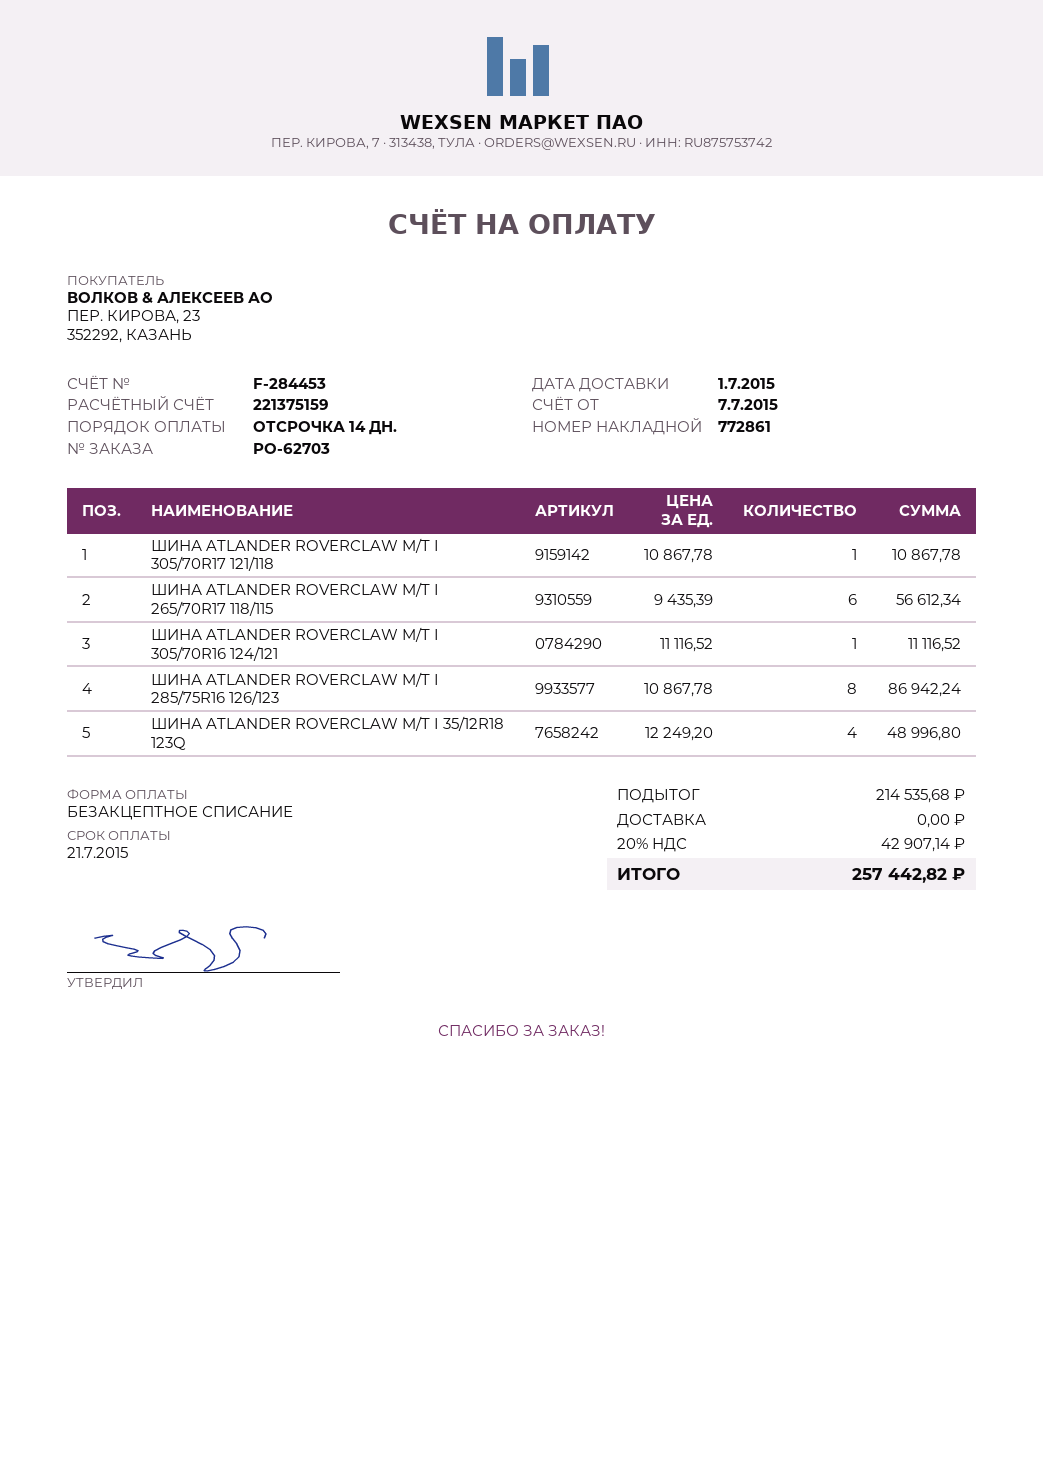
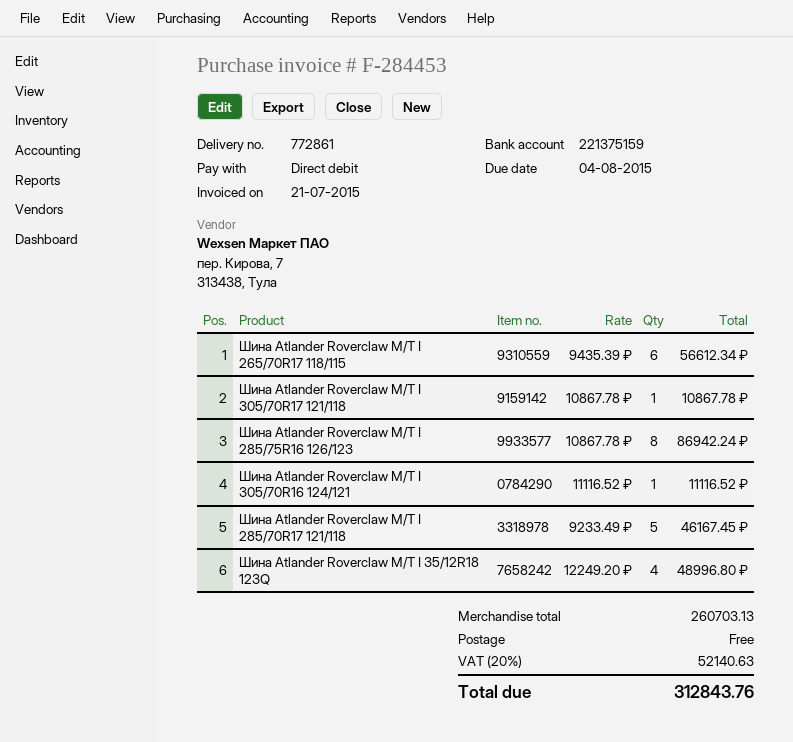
invoice date: 2015-07-07 -> 2015-07-21
due date: 2015-07-21 -> 2015-08-04
Шина Atlander Roverclaw M/T I 285/70R17 121/118: none -> 5 x 9233.49 = 46167.45
subtotal: 214535.68 -> 260703.13
tax: 20% = 42907.14 -> 20% = 52140.63
total: 257442.82 -> 312843.76

